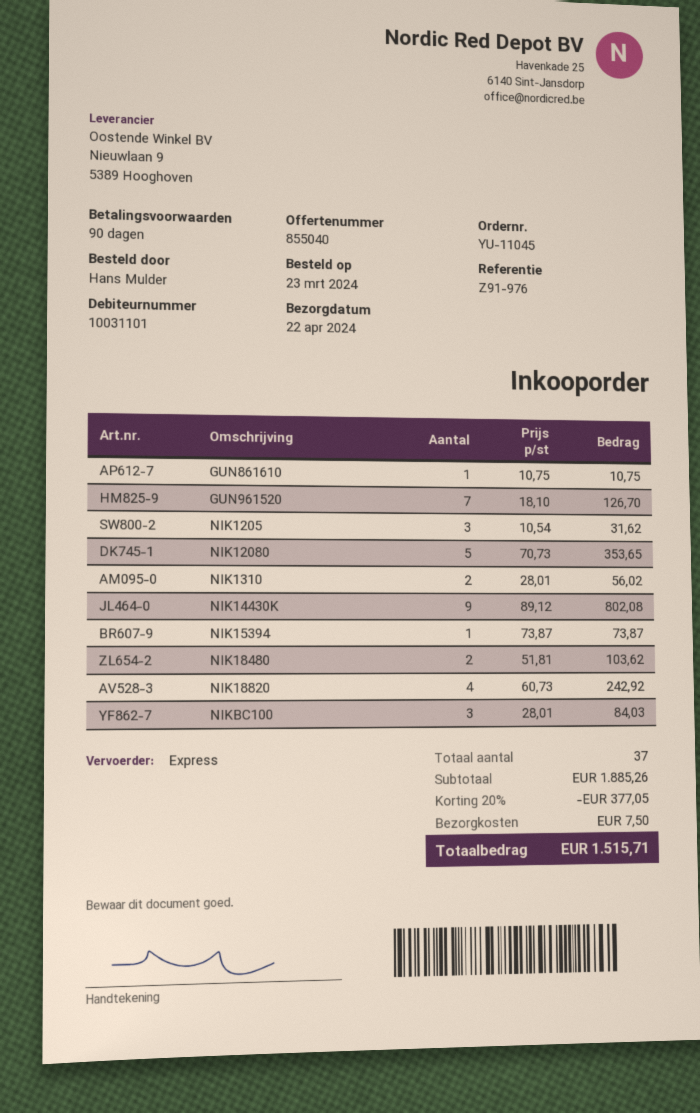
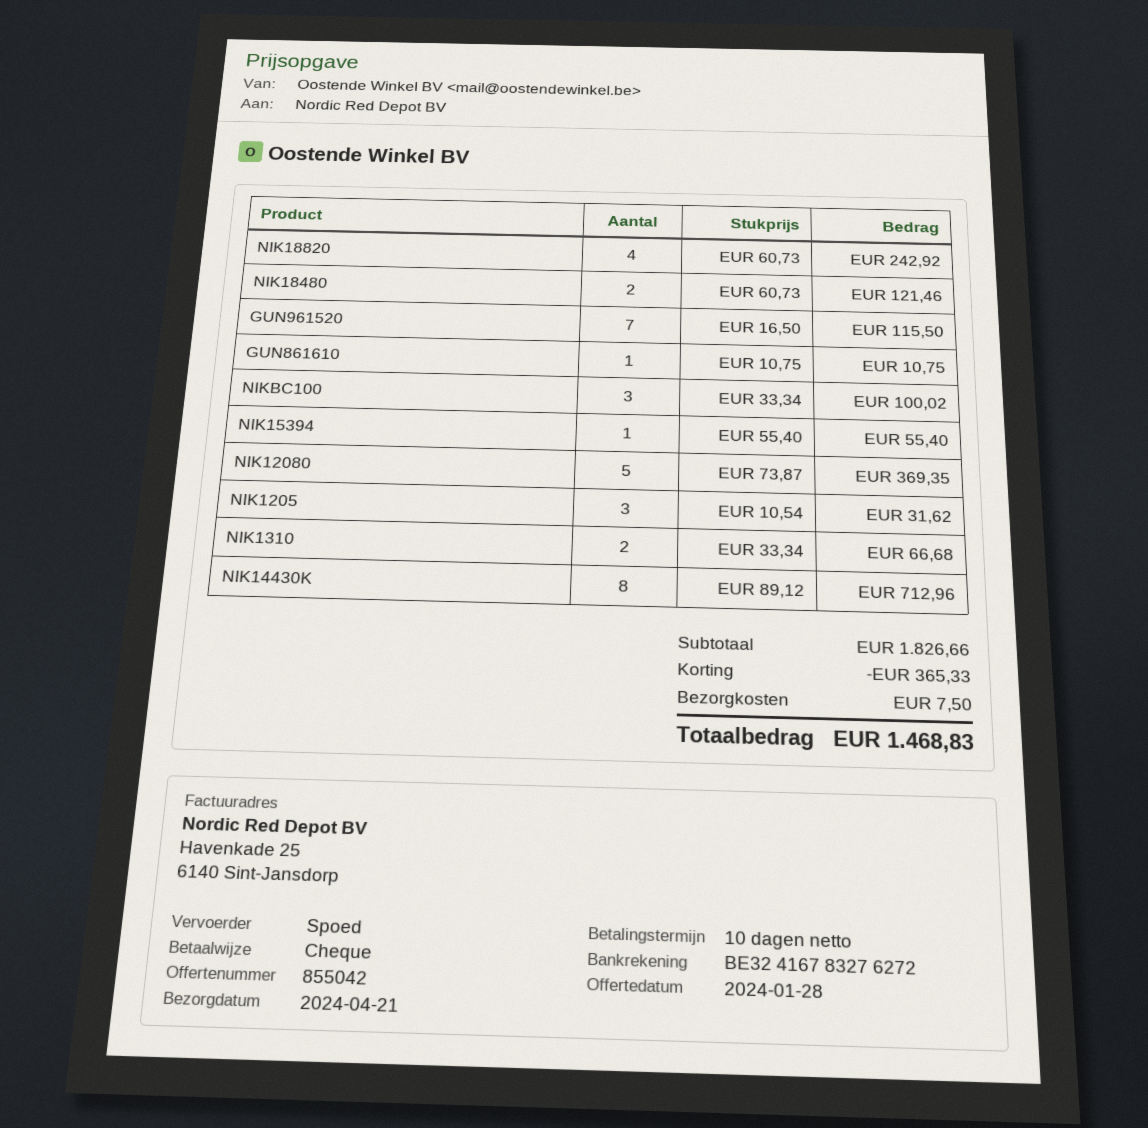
quote number: 855040 -> 855042
delivery date: 2024-04-22 -> 2024-04-21
payment terms: 90 days -> 10 days
GUN961520: 7 x 18.10 = 126.70 -> 7 x 16.50 = 115.50
NIK12080: 5 x 70.73 = 353.65 -> 5 x 73.87 = 369.35
NIK1310: 2 x 28.01 = 56.02 -> 2 x 33.34 = 66.68
NIK14430K: 9 x 89.12 = 802.08 -> 8 x 89.12 = 712.96
NIK15394: 1 x 73.87 = 73.87 -> 1 x 55.40 = 55.40
NIK18480: 2 x 51.81 = 103.62 -> 2 x 60.73 = 121.46
NIKBC100: 3 x 28.01 = 84.03 -> 3 x 33.34 = 100.02
subtotal: 1885.26 -> 1826.66
discount: 377.05 -> 365.33
total: 1515.71 -> 1468.83

